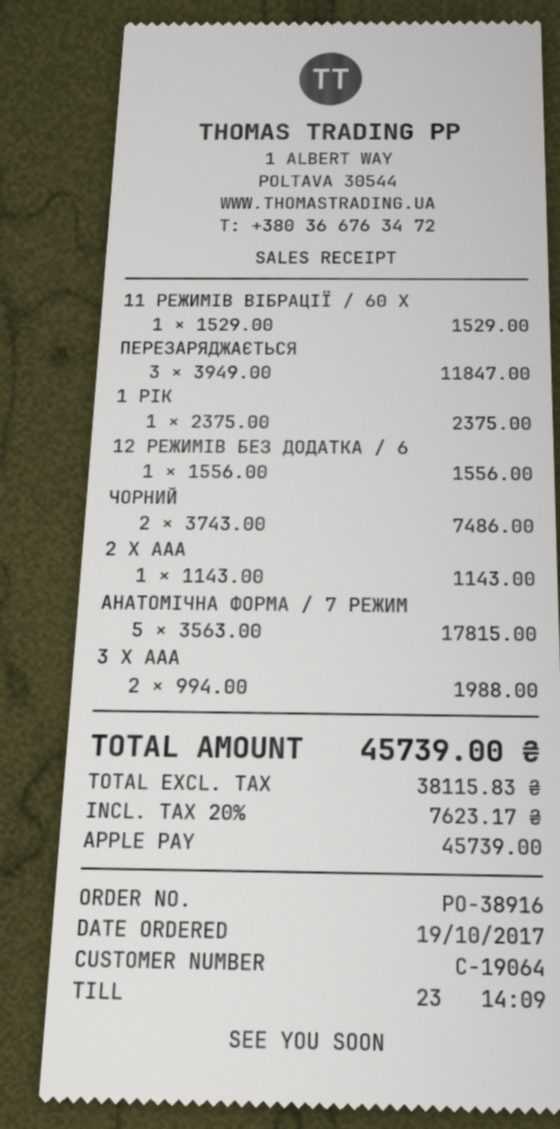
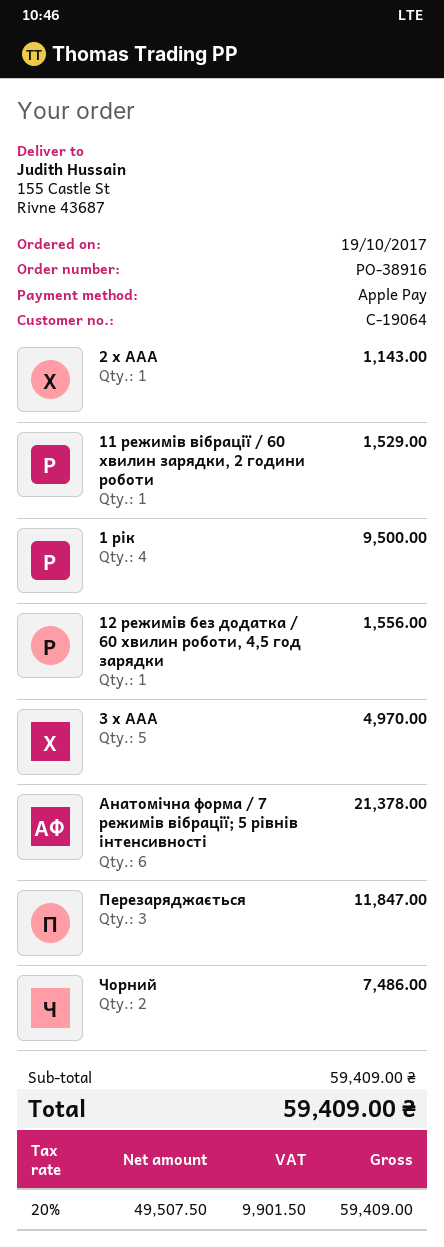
1 РІК: 1 for 2375.00 -> 4 for 9500.00
АНАТОМІЧНА ФОРМА / 7 РЕЖИМ: 5 for 17815.00 -> 6 for 21378.00
3 X AAA: 2 for 1988.00 -> 5 for 4970.00
net: 38115.83 -> 49507.50
tax: 20% = 7623.17 -> 20% = 9901.50
total: 45739.00 -> 59409.00

